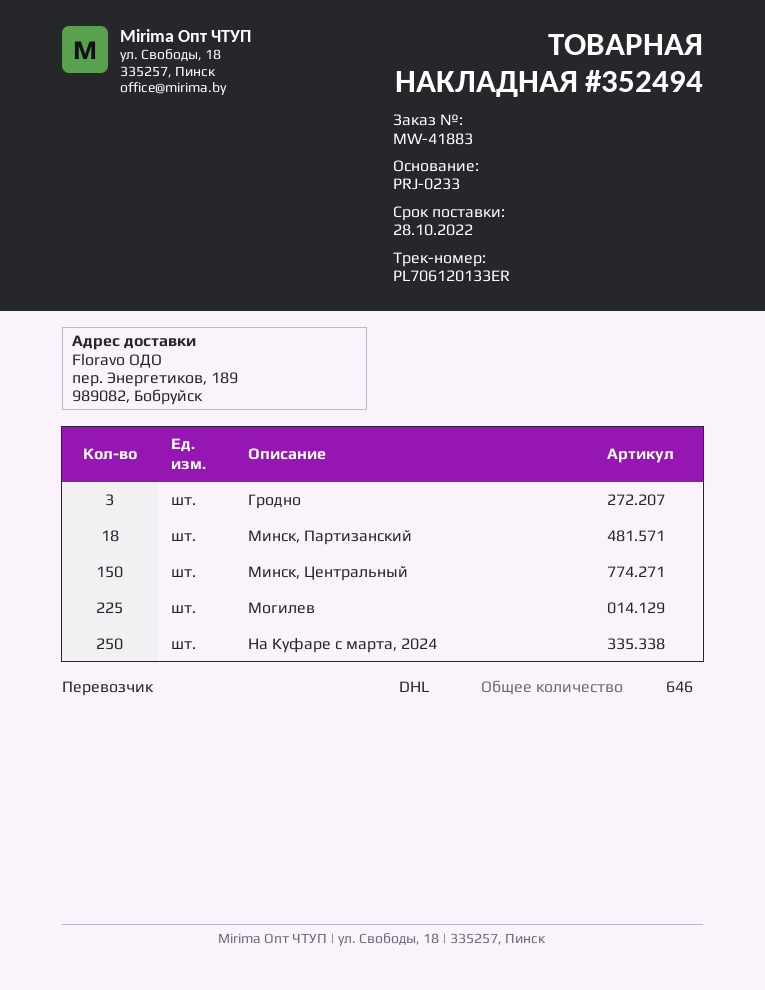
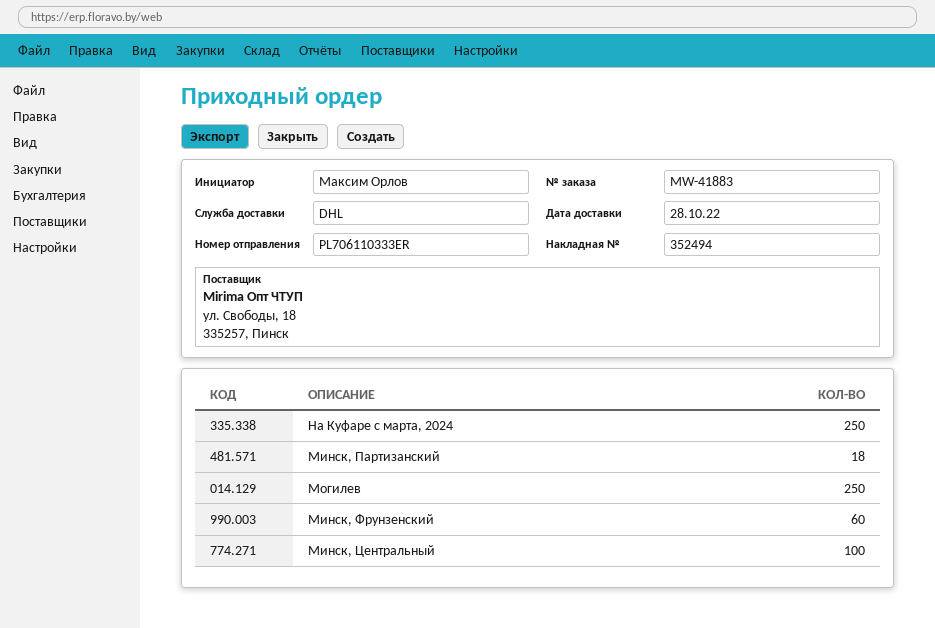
tracking number: PL706120133ER -> PL706110333ER
Гродно: 3 -> none
Минск, Центральный: 150 -> 100
Могилев: 225 -> 250
Минск, Фрунзенский: none -> 60

